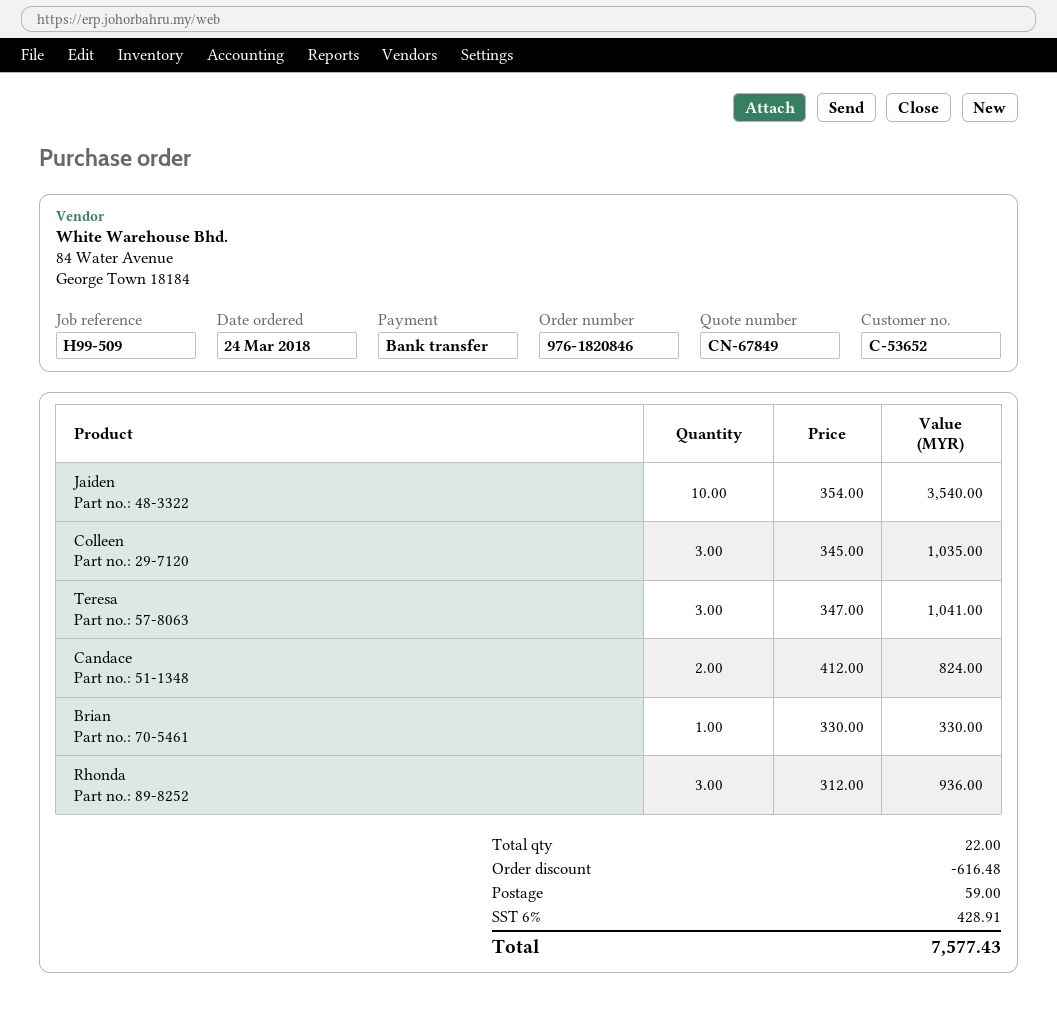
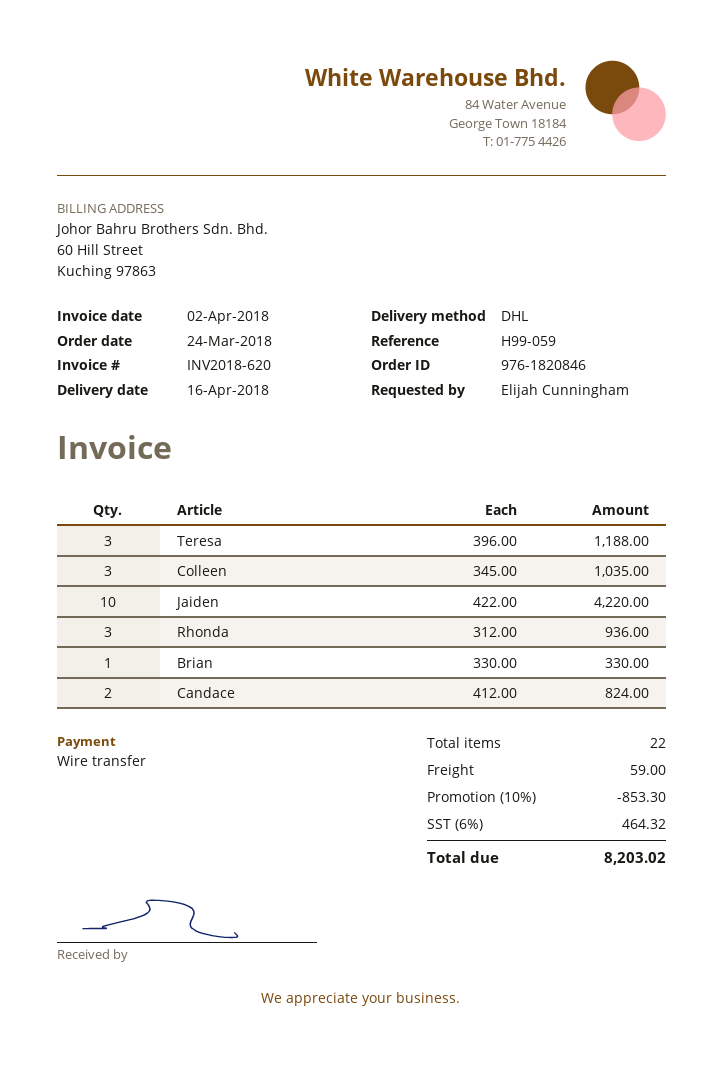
reference: H99-509 -> H99-059
Jaiden: 10 x 354.00 = 3540.00 -> 10 x 422.00 = 4220.00
Teresa: 3 x 347.00 = 1041.00 -> 3 x 396.00 = 1188.00
discount: 616.48 -> 853.30
tax: 6% = 428.91 -> 6% = 464.32
total: 7577.43 -> 8203.02

